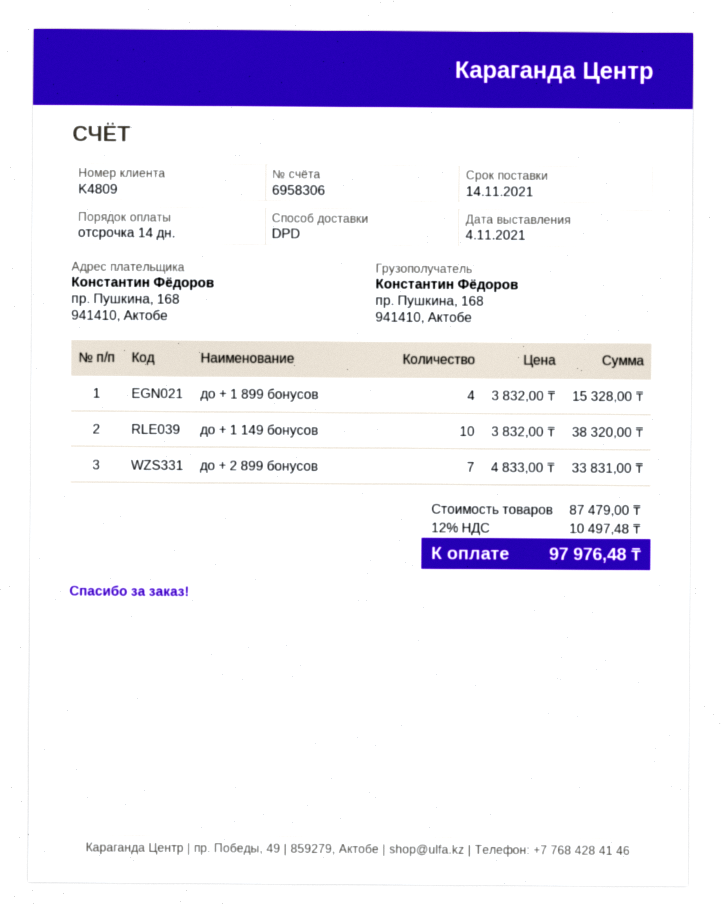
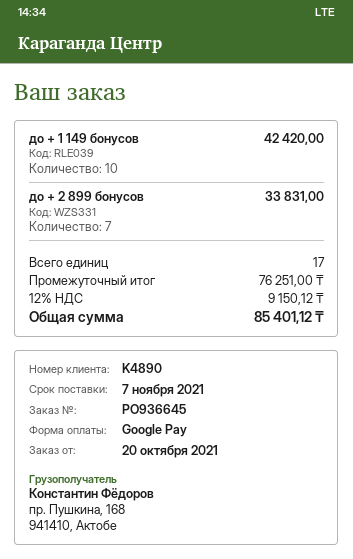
delivery date: 2021-11-14 -> 2021-11-07
customer number: K4809 -> K4890
до + 1 899 бонусов: 4 for 15328.00 -> none
до + 1 149 бонусов: 10 for 38320.00 -> 10 for 42420.00
subtotal: 87479.00 -> 76251.00
tax: 12% = 10497.48 -> 12% = 9150.12
total: 97976.48 -> 85401.12

